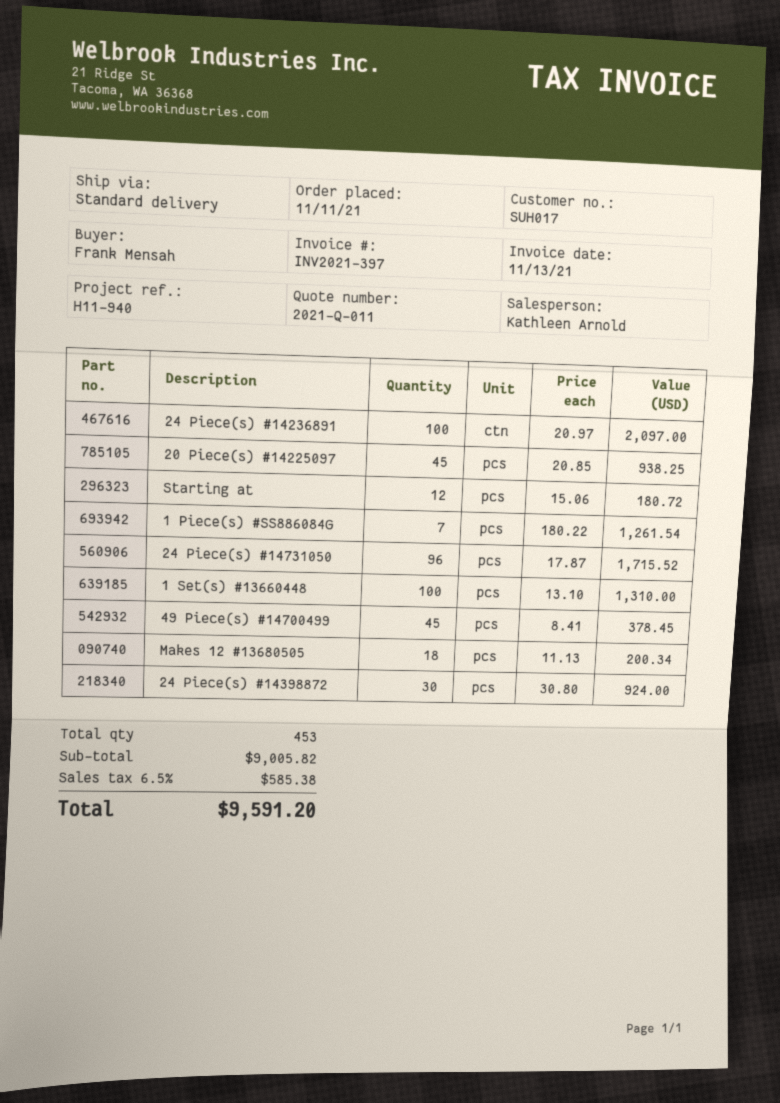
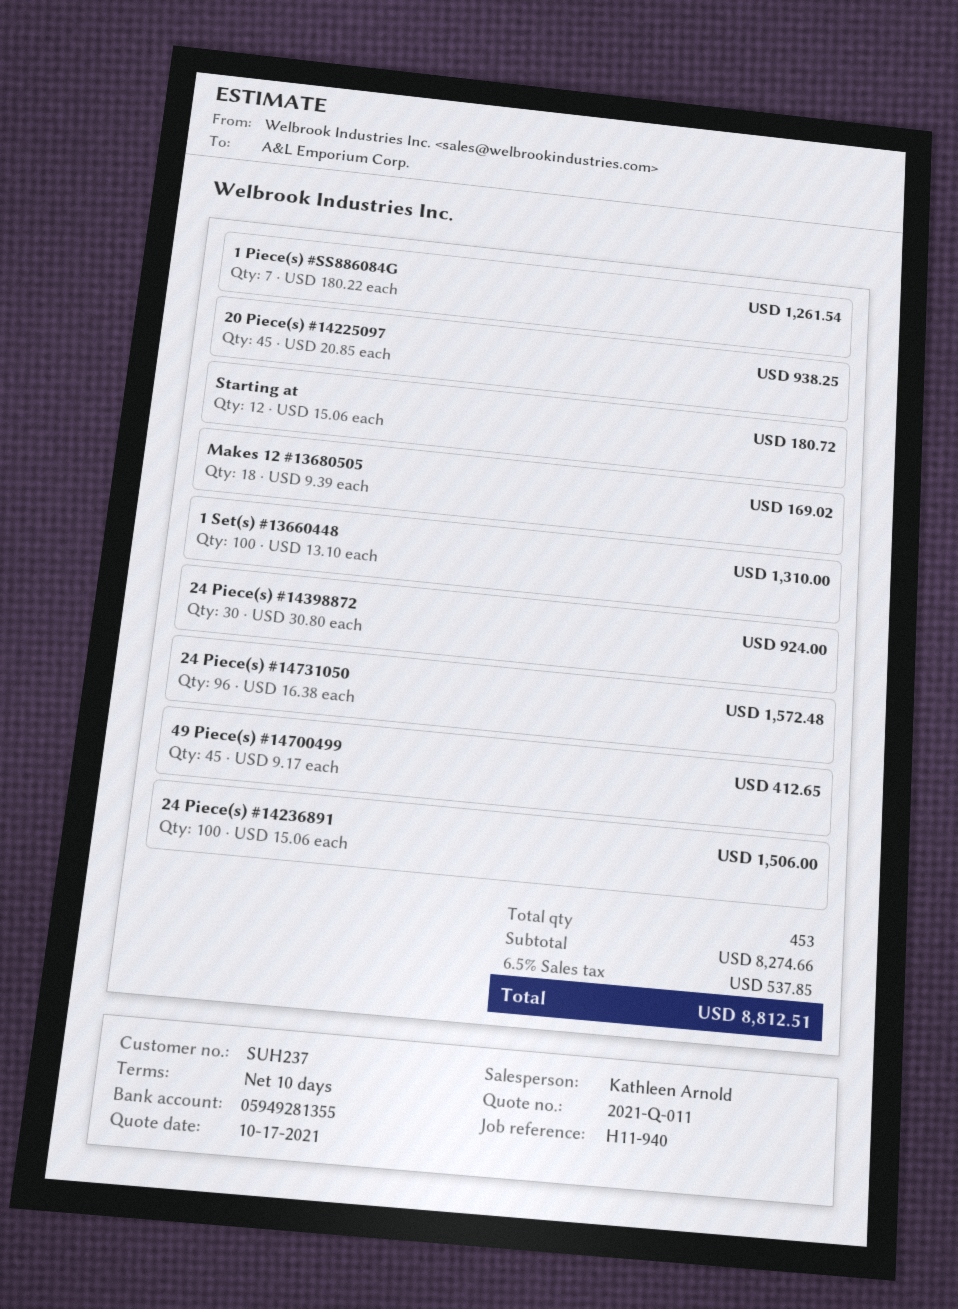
customer number: SUH017 -> SUH237
24 Piece(s) #14236891: 100 x 20.97 = 2097.00 -> 100 x 15.06 = 1506.00
24 Piece(s) #14731050: 96 x 17.87 = 1715.52 -> 96 x 16.38 = 1572.48
49 Piece(s) #14700499: 45 x 8.41 = 378.45 -> 45 x 9.17 = 412.65
Makes 12 #13680505: 18 x 11.13 = 200.34 -> 18 x 9.39 = 169.02
subtotal: 9005.82 -> 8274.66
tax: 6.5% = 585.38 -> 6.5% = 537.85
total: 9591.20 -> 8812.51

